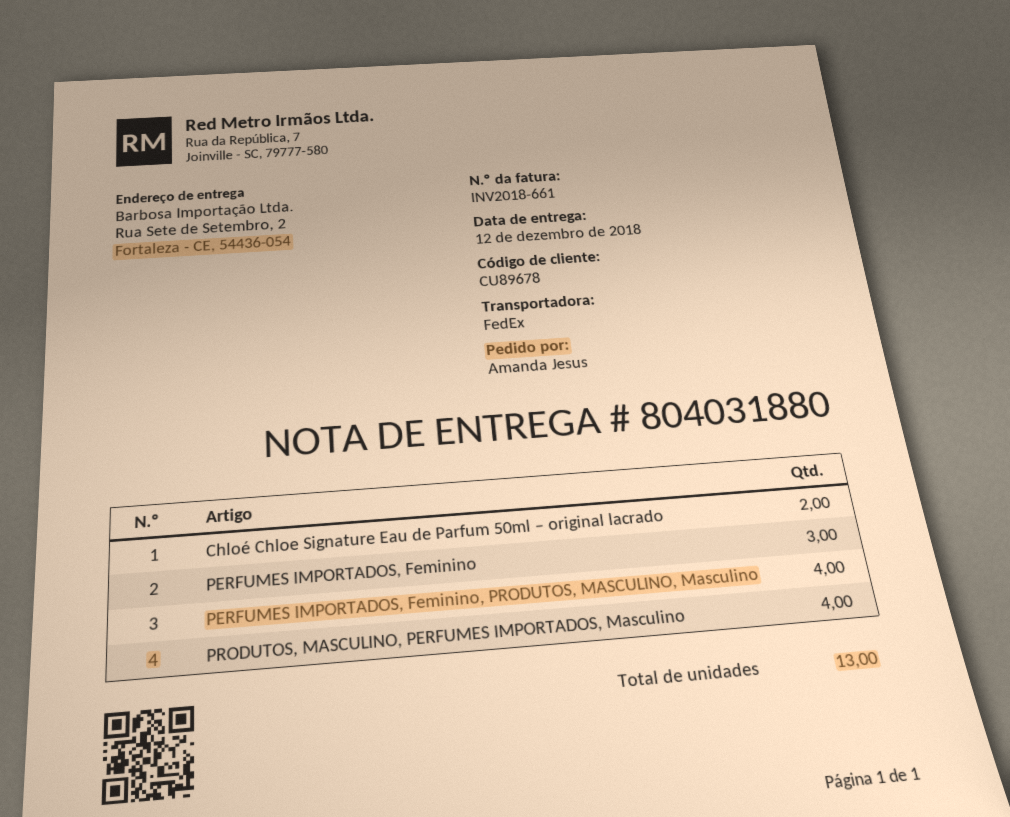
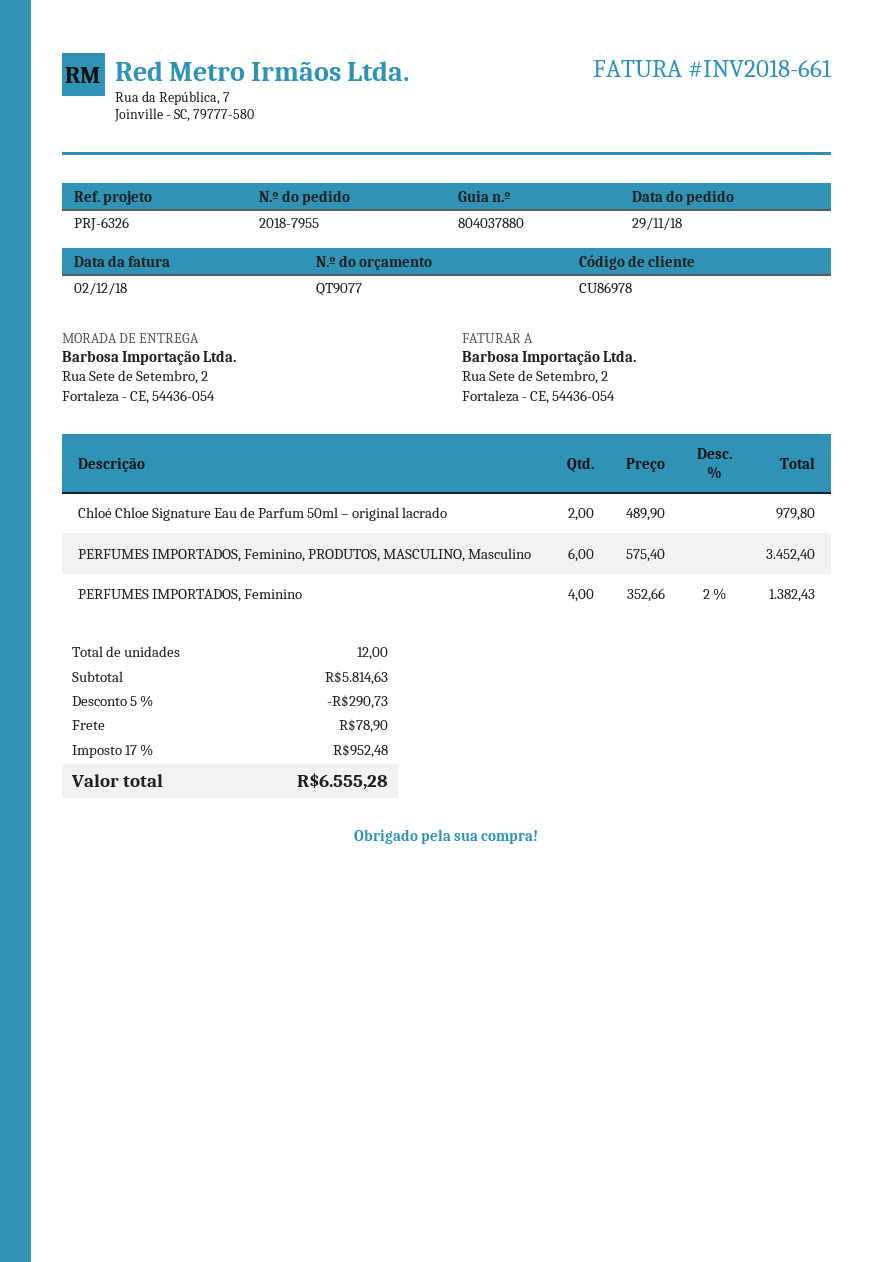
delivery note number: 804031880 -> 804037880
customer number: CU89678 -> CU86978
PERFUMES IMPORTADOS, Feminino: 3 -> 4
PERFUMES IMPORTADOS, Feminino, PRODUTOS, MASCULINO, Masculino: 4 -> 6
PRODUTOS, MASCULINO, PERFUMES IMPORTADOS, Masculino: 4 -> none
total quantity: 13 -> 12

